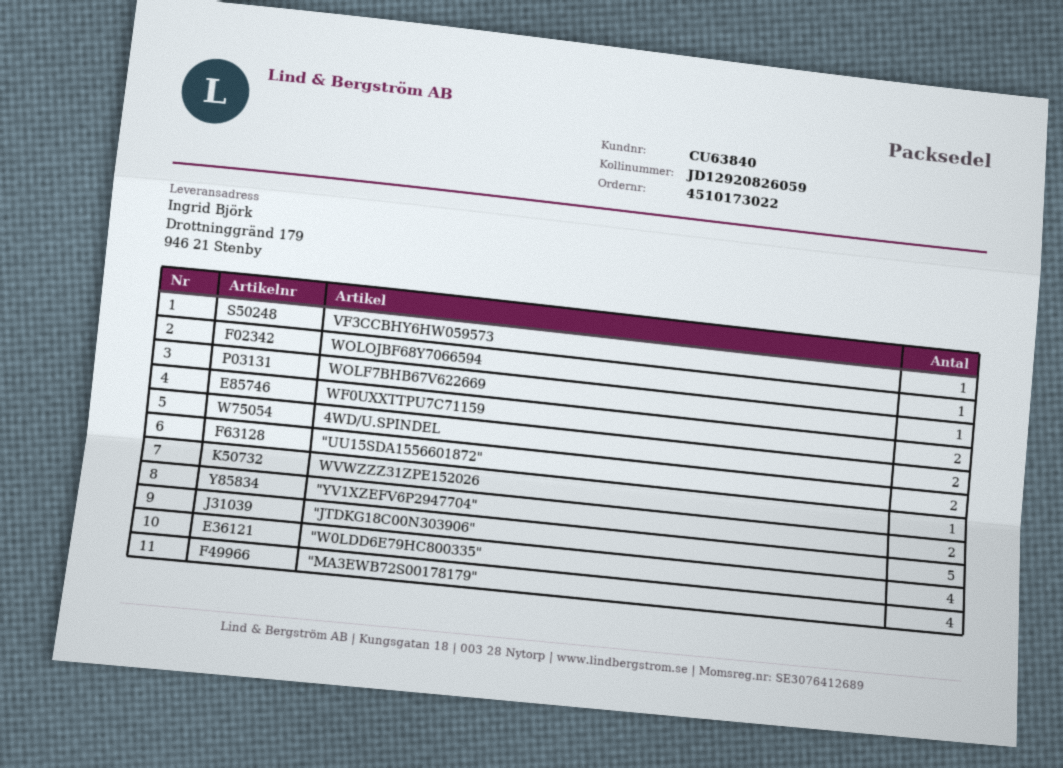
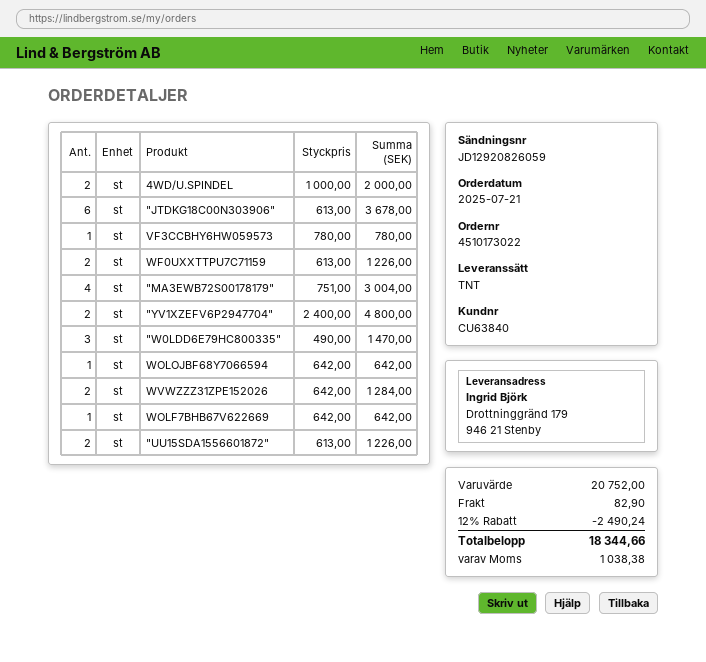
WVWZZZ31ZPE152026: 1 -> 2
"JTDKG18C00N303906": 5 -> 6
"W0LDD6E79HC800335": 4 -> 3

